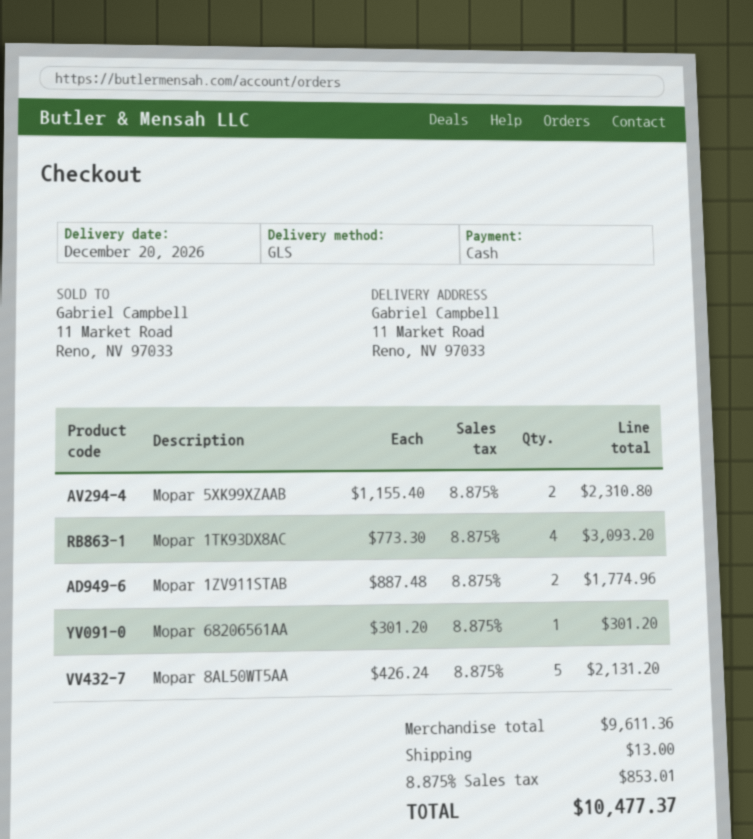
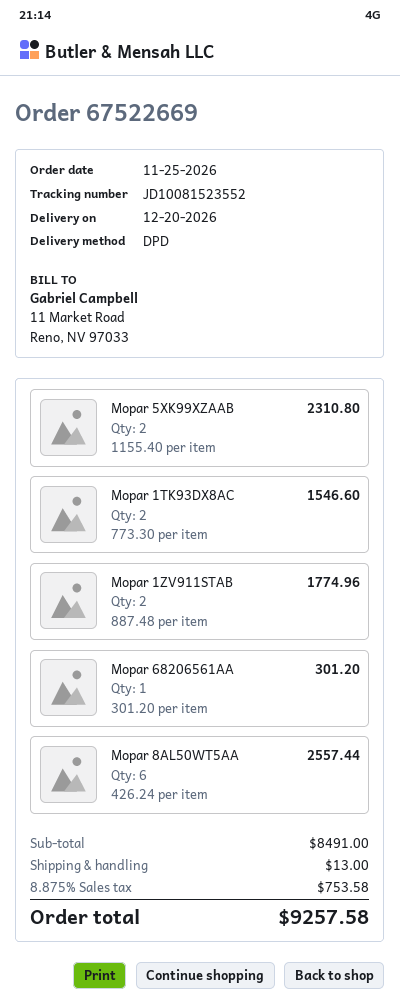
shipping method: GLS -> DPD
Mopar 1TK93DX8AC: 4 x 773.30 = 3093.20 -> 2 x 773.30 = 1546.60
Mopar 8AL50WT5AA: 5 x 426.24 = 2131.20 -> 6 x 426.24 = 2557.44
subtotal: 9611.36 -> 8491.00
tax: 8.875% = 853.01 -> 8.875% = 753.58
total: 10477.37 -> 9257.58

